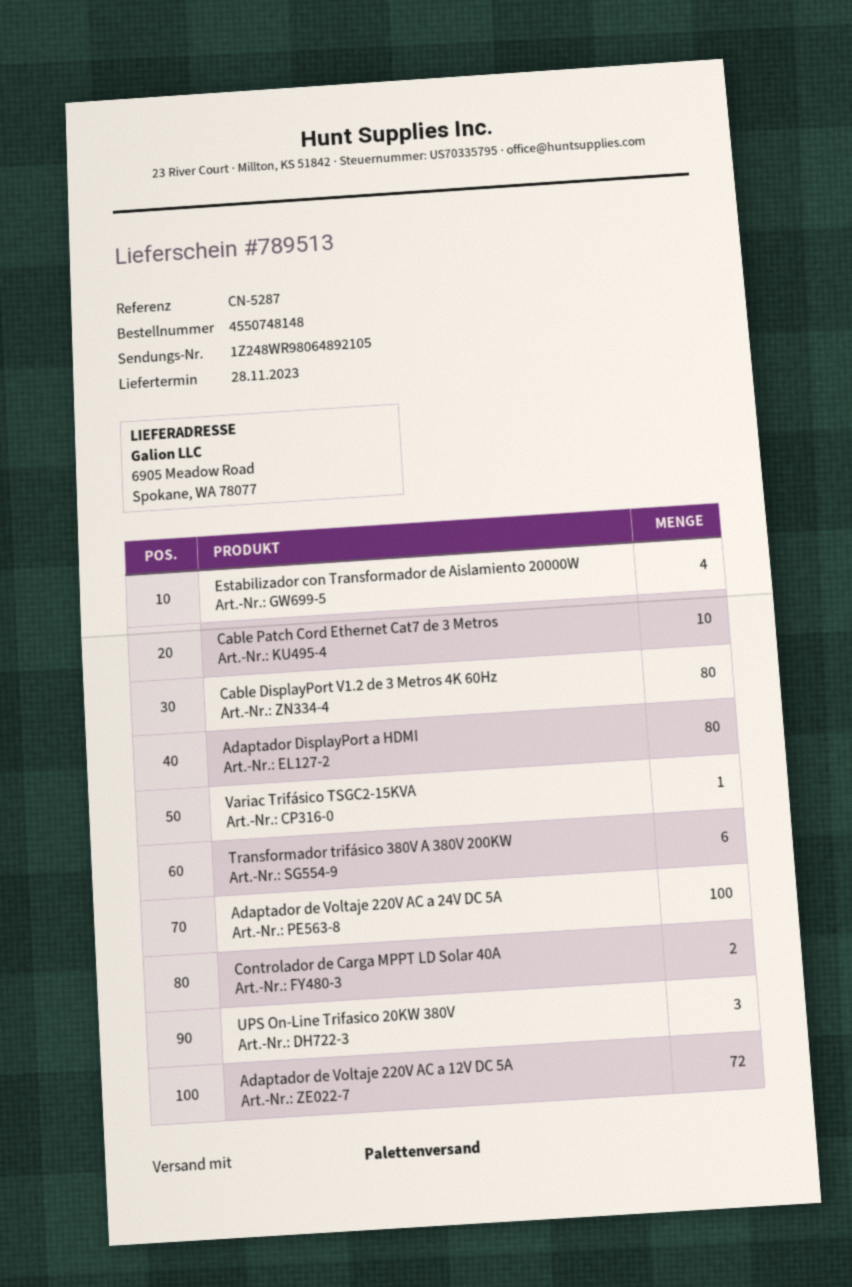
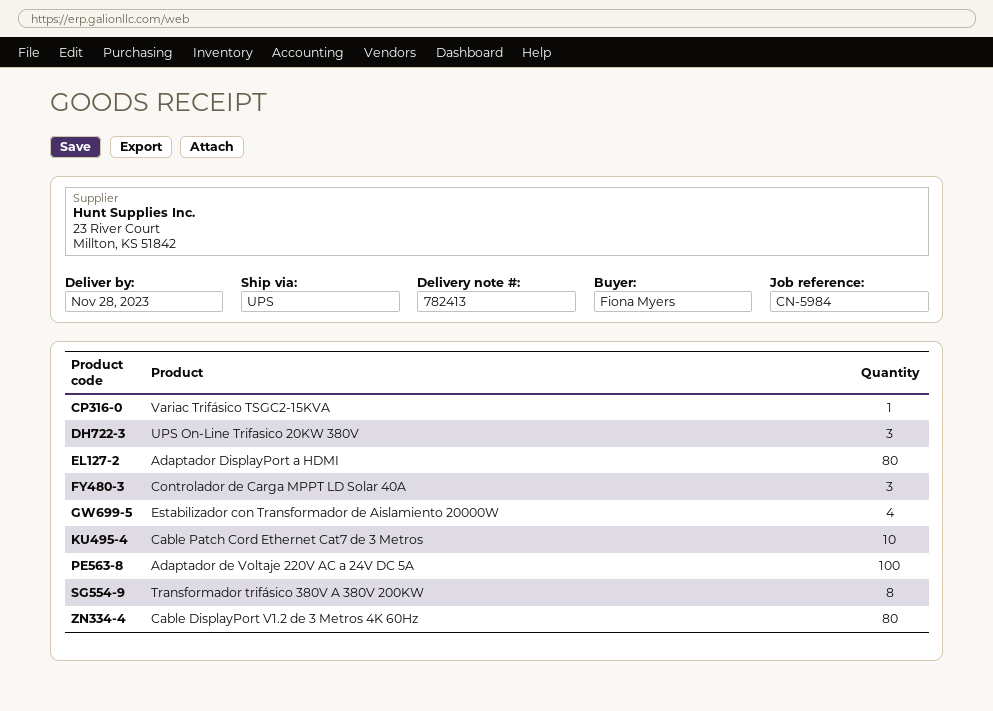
delivery note number: 789513 -> 782413
reference: CN-5287 -> CN-5984
shipping method: pallet freight -> UPS
Transformador trifásico 380V A 380V 200KW: 6 -> 8
Controlador de Carga MPPT LD Solar 40A: 2 -> 3
Adaptador de Voltaje 220V AC a 12V DC 5A: 72 -> none

